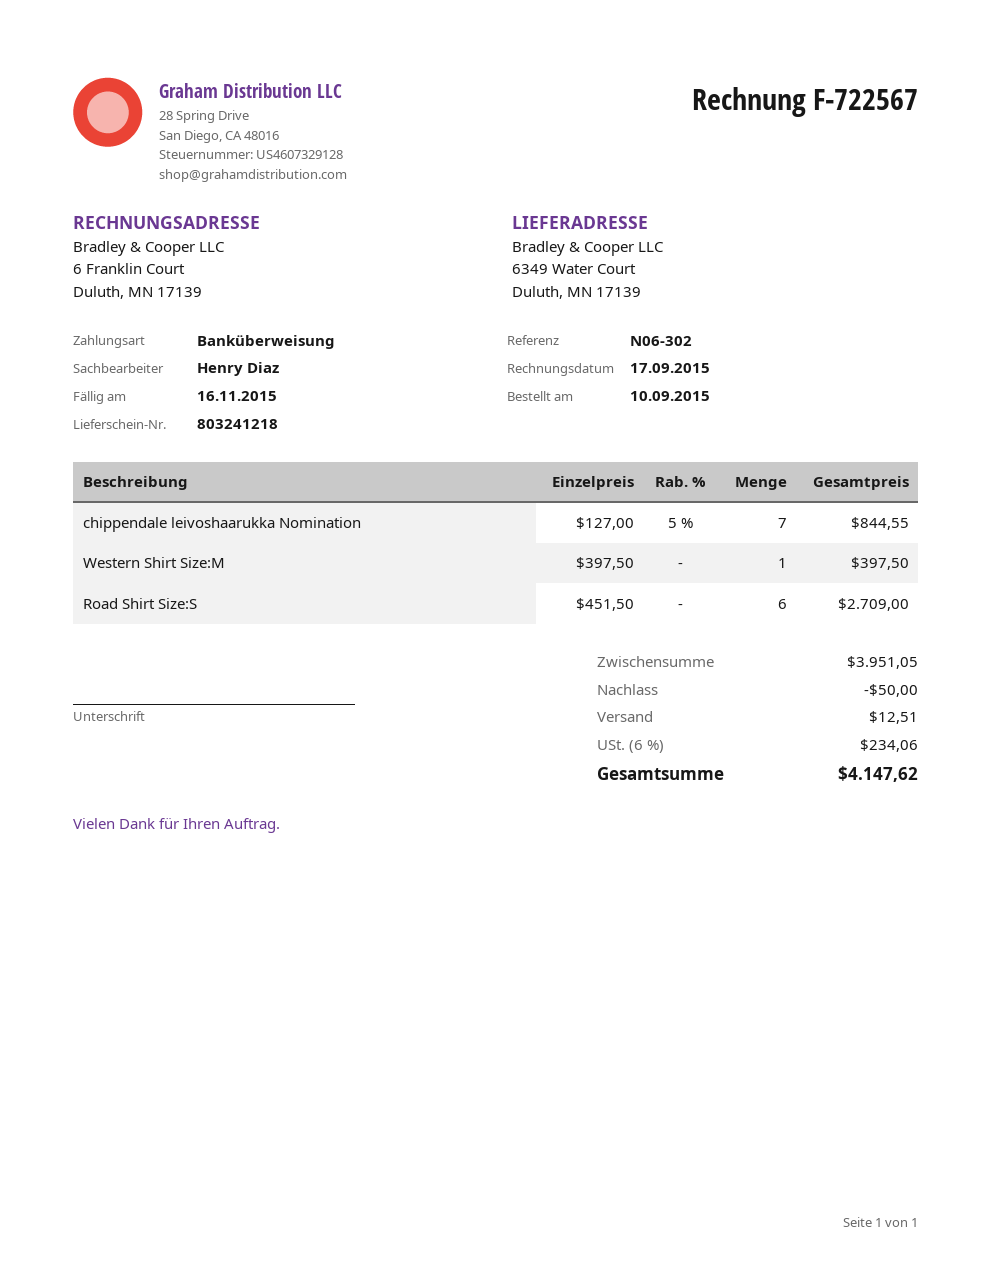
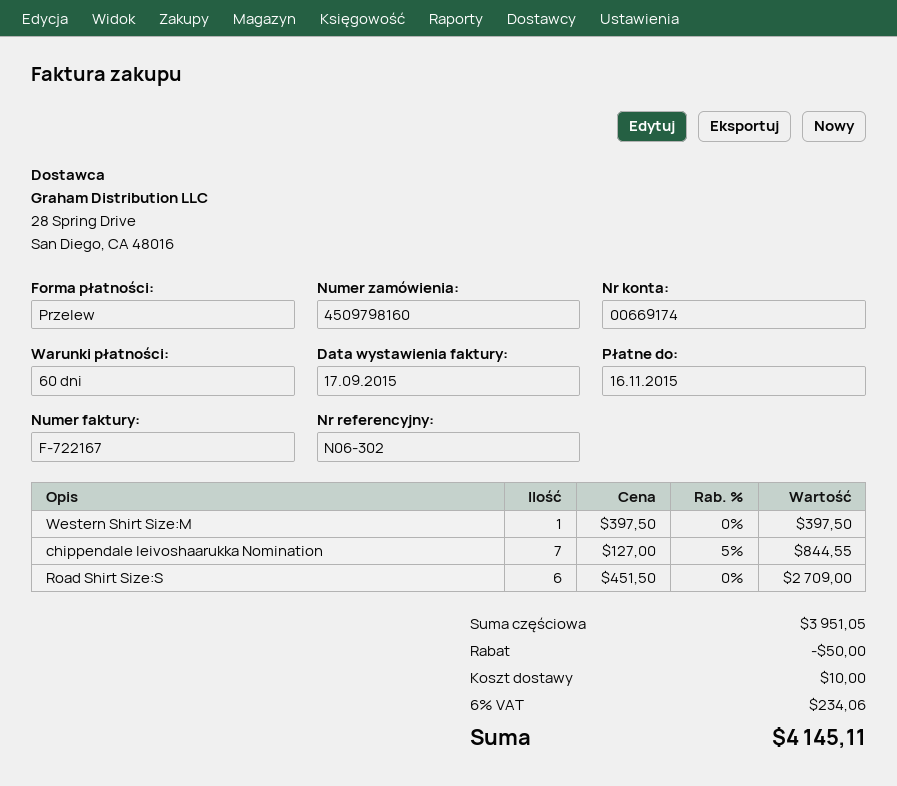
invoice number: F-722567 -> F-722167
shipping: 12.51 -> 10.00
total: 4147.62 -> 4145.11

